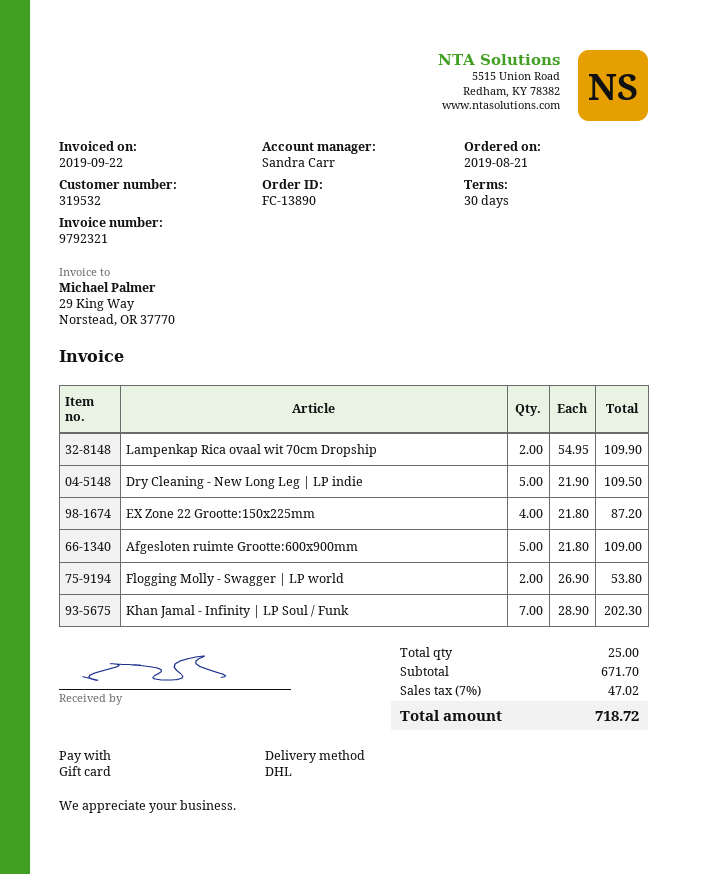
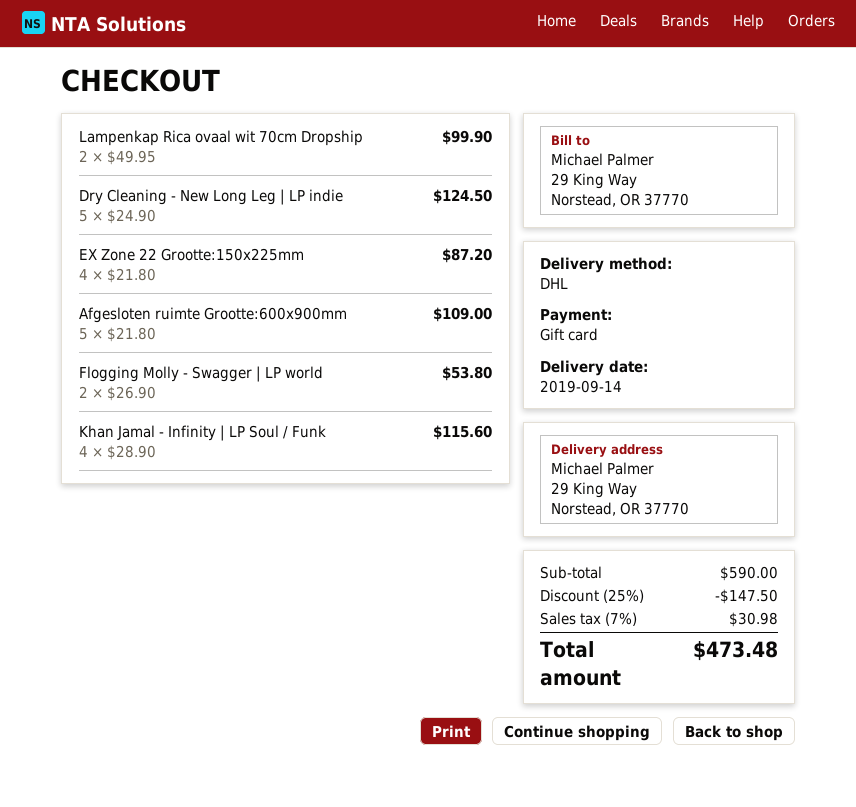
Lampenkap Rica ovaal wit 70cm Dropship: 2 x 54.95 = 109.90 -> 2 x 49.95 = 99.90
Dry Cleaning - New Long Leg | LP indie: 5 x 21.90 = 109.50 -> 5 x 24.90 = 124.50
Khan Jamal - Infinity | LP Soul / Funk: 7 x 28.90 = 202.30 -> 4 x 28.90 = 115.60
subtotal: 671.70 -> 590.00
discount: none -> 25% = 147.50
tax: 7% = 47.02 -> 7% = 30.98
total: 718.72 -> 473.48

